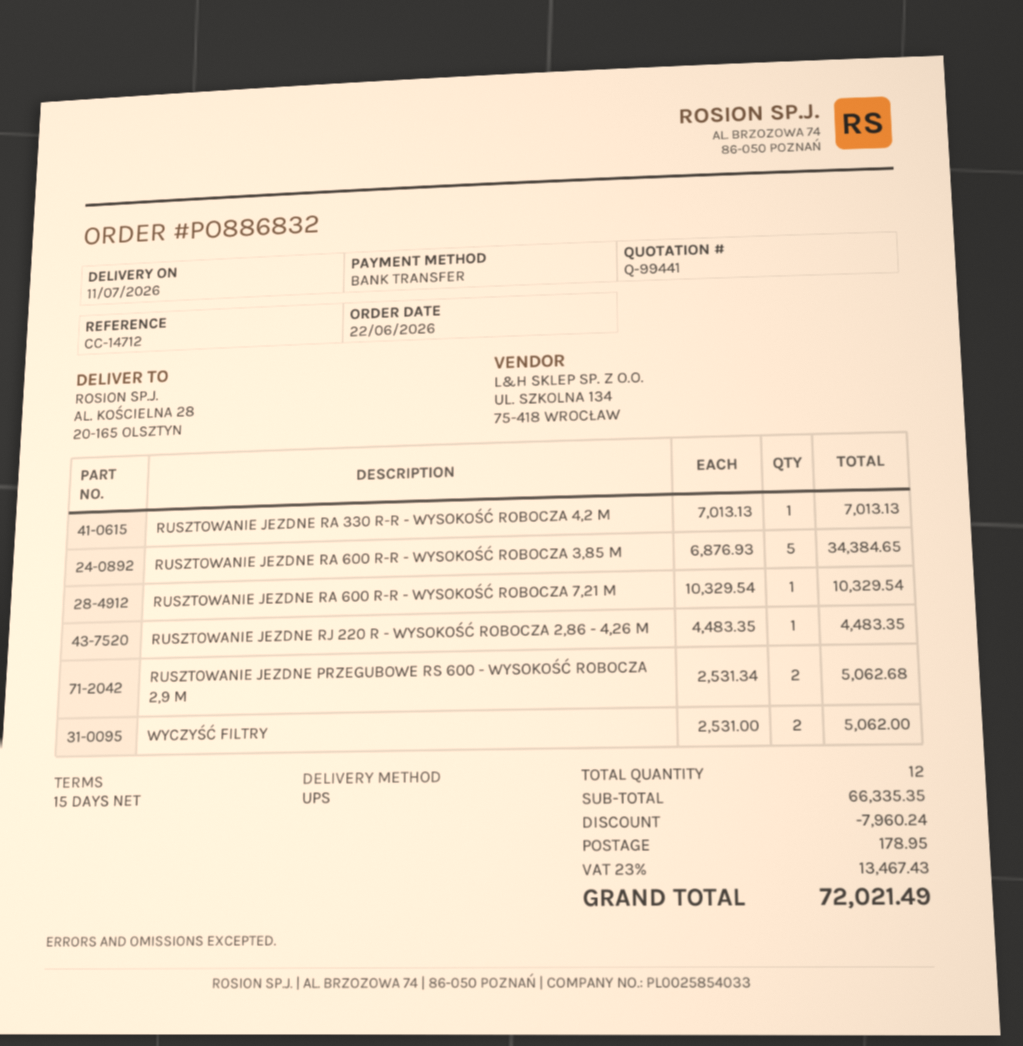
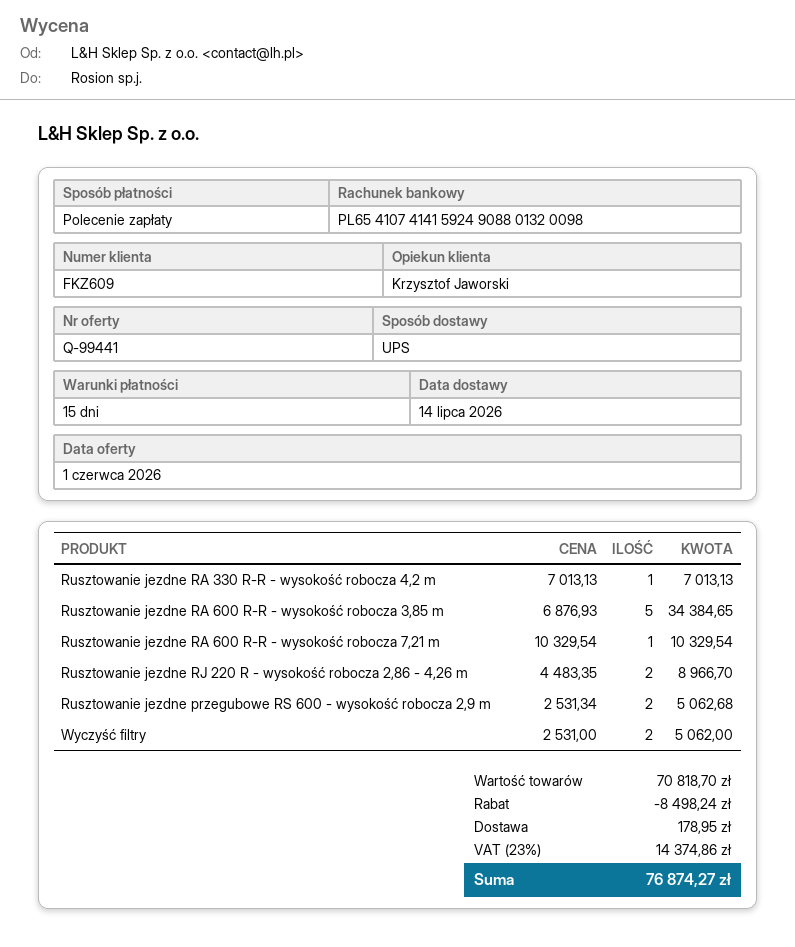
delivery date: 2026-07-11 -> 2026-07-14
payment method: bank transfer -> direct debit
RUSZTOWANIE JEZDNE RJ 220 R - WYSOKOŚĆ ROBOCZA 2,86 - 4,26 M: 1 x 4483.35 = 4483.35 -> 2 x 4483.35 = 8966.70
subtotal: 66335.35 -> 70818.70
discount: 7960.24 -> 8498.24
tax: 23% = 13467.43 -> 23% = 14374.86
total: 72021.49 -> 76874.27

